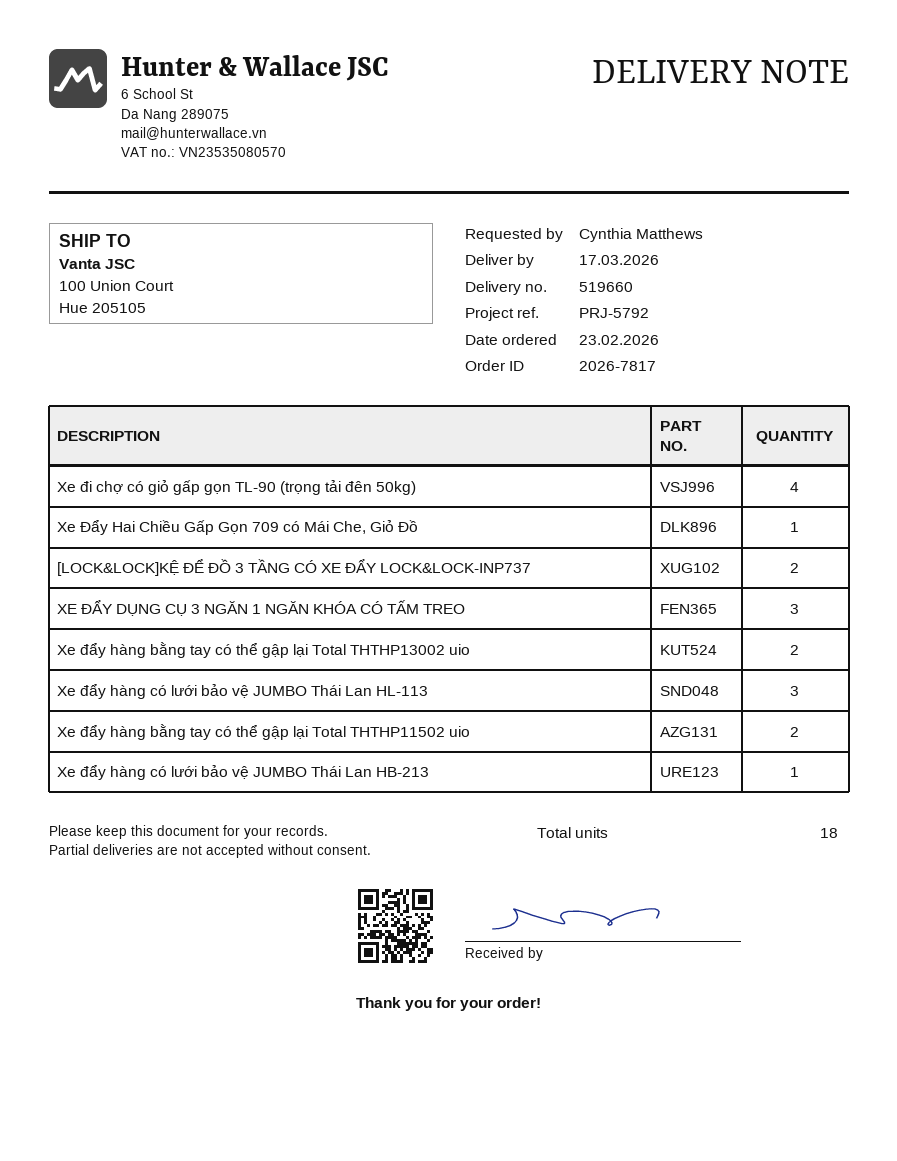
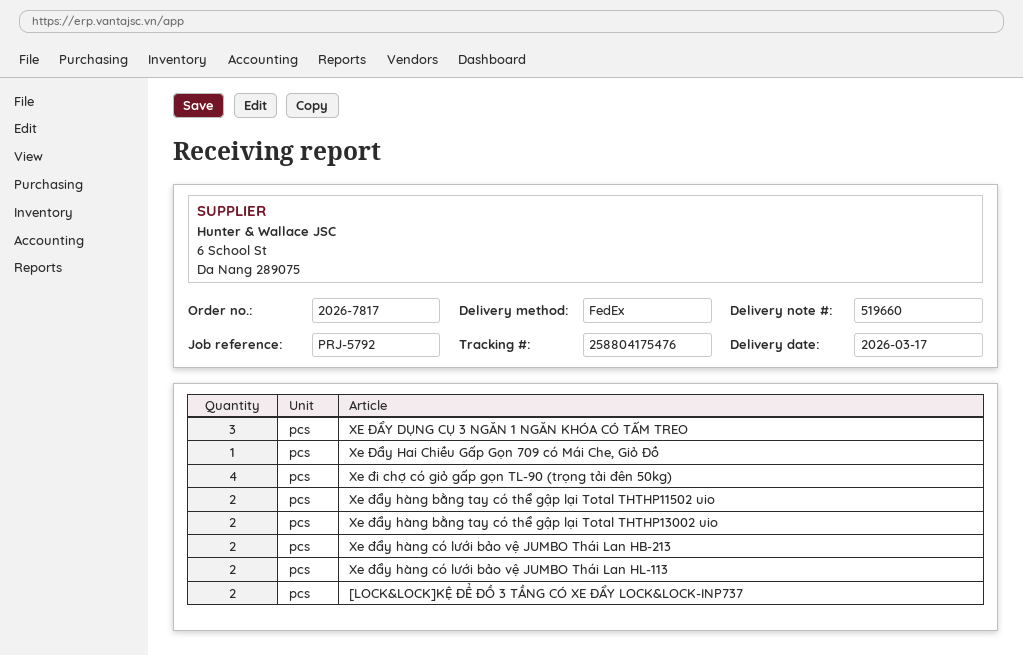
Xe đẩy hàng có lưới bảo vệ JUMBO Thái Lan HL-113: 3 -> 2
Xe đẩy hàng có lưới bảo vệ JUMBO Thái Lan HB-213: 1 -> 2

